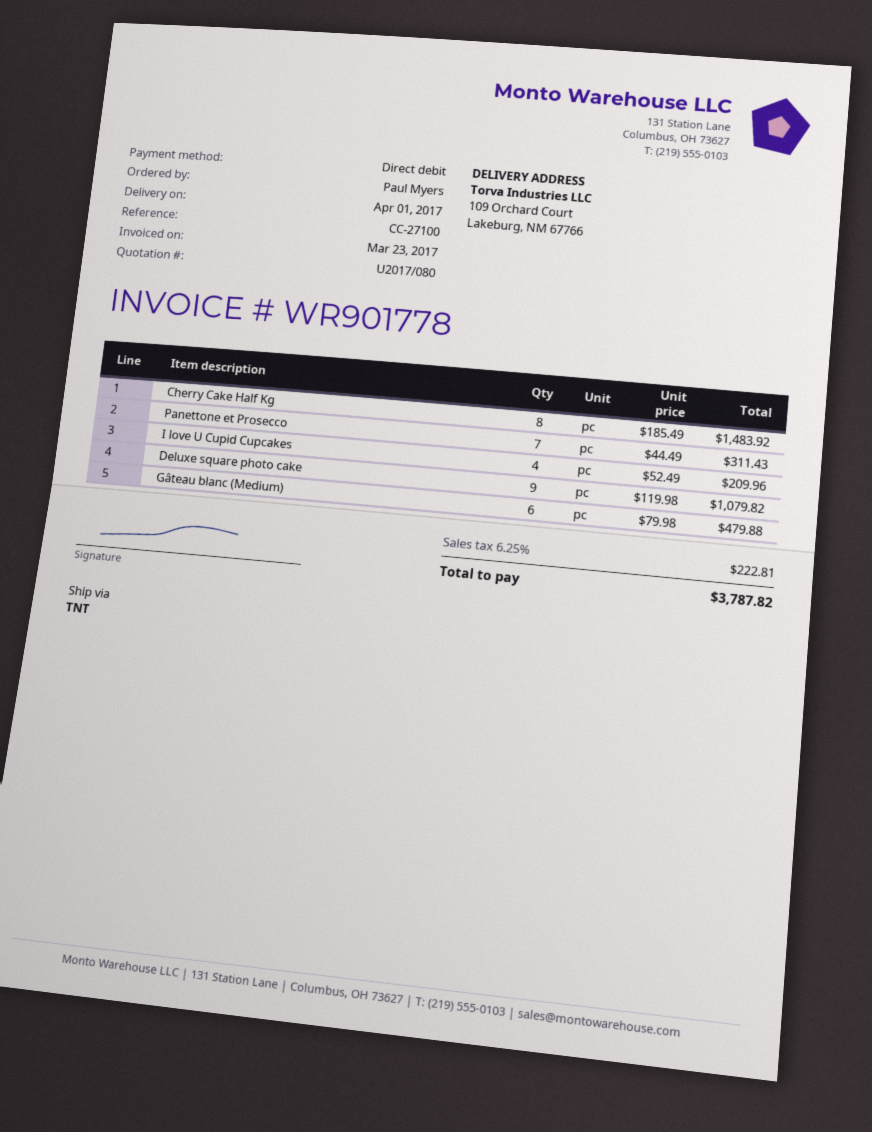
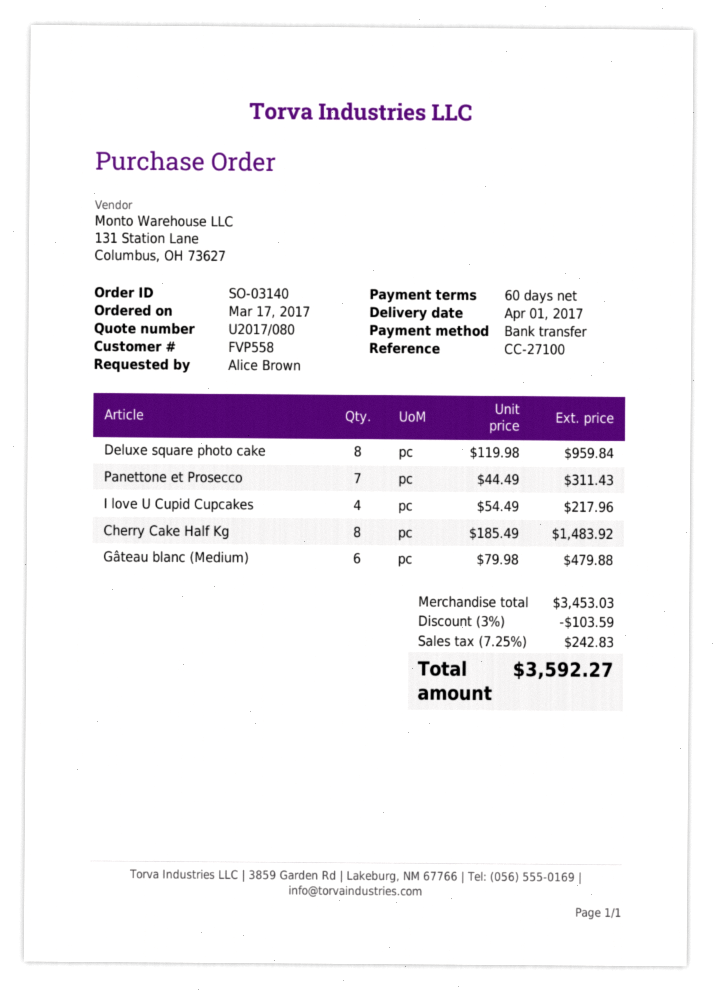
ordered by: Paul Myers -> Alice Brown
payment method: direct debit -> bank transfer
I love U Cupid Cupcakes: 4 x 52.49 = 209.96 -> 4 x 54.49 = 217.96
Deluxe square photo cake: 9 x 119.98 = 1079.82 -> 8 x 119.98 = 959.84
discount: none -> 3% = 103.59
tax: 6.25% = 222.81 -> 7.25% = 242.83
total: 3787.82 -> 3592.27

